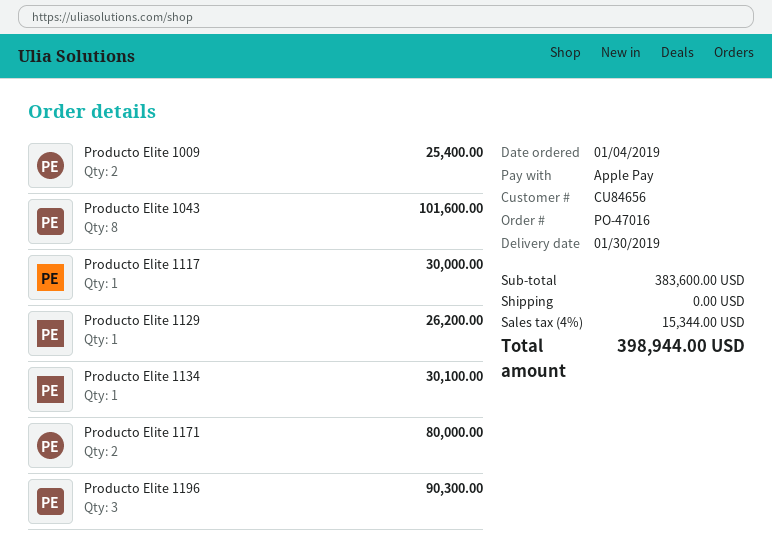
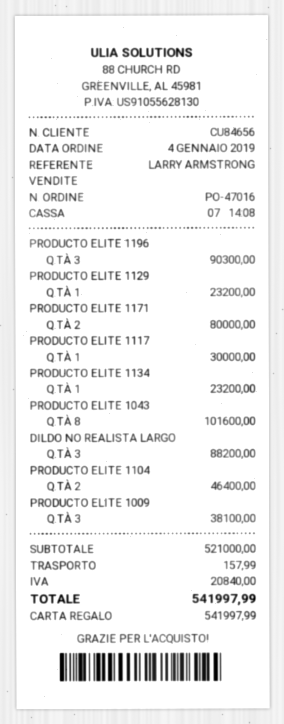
payment method: Apple Pay -> gift card
Producto Elite 1009: 2 for 25400.00 -> 3 for 38100.00
Producto Elite 1129: 1 for 26200.00 -> 1 for 23200.00
Producto Elite 1134: 1 for 30100.00 -> 1 for 23200.00
DILDO NO REALISTA LARGO: none -> 3 for 88200.00
PRODUCTO ELITE 1104: none -> 2 for 46400.00
subtotal: 383600.00 -> 521000.00
shipping: 0.00 -> 157.99
tax: 15344.00 -> 20840.00
total: 398944.00 -> 541997.99

